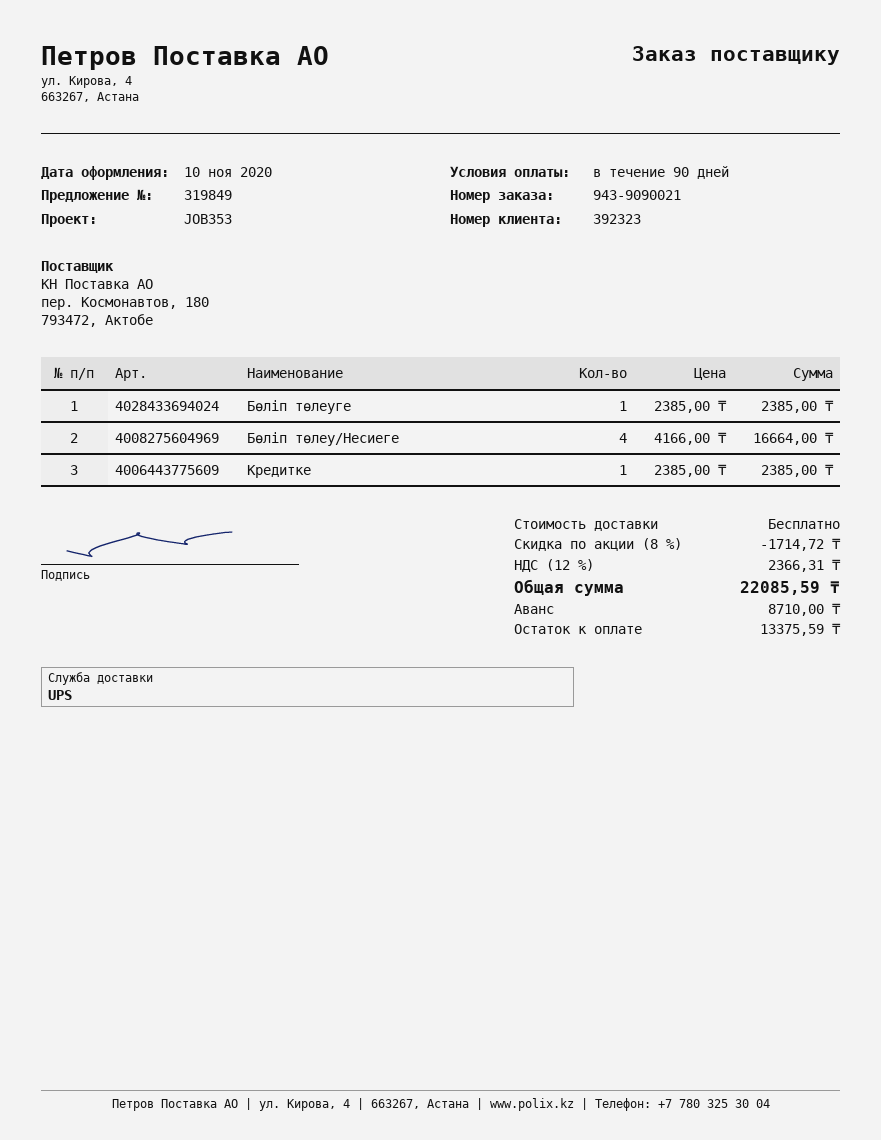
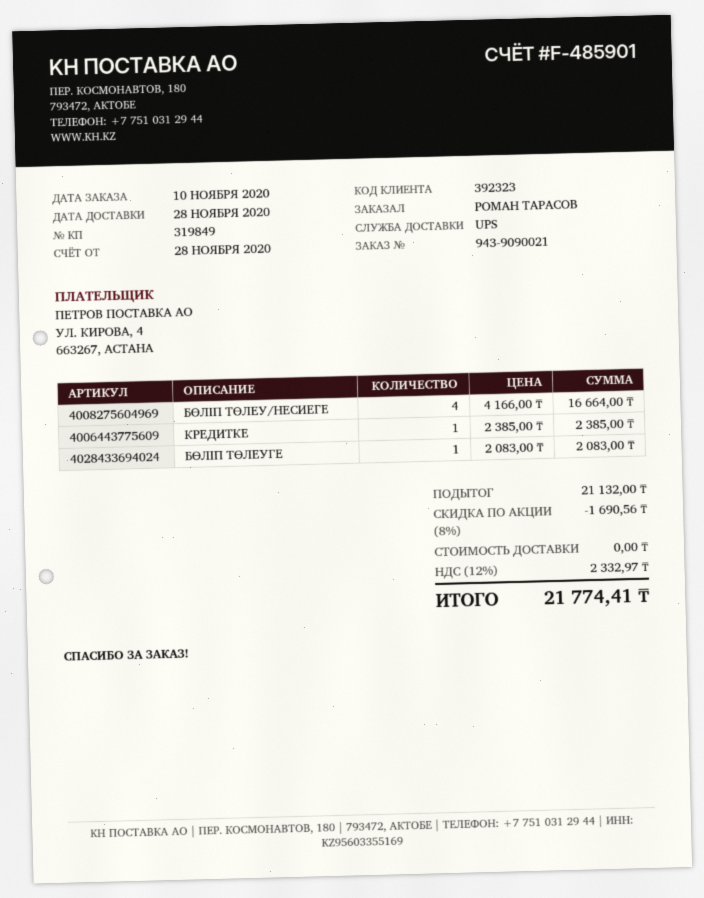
Бөліп төлеуге: 1 x 2385.00 = 2385.00 -> 1 x 2083.00 = 2083.00
discount: 8% = 1714.72 -> 8% = 1690.56
tax: 12% = 2366.31 -> 12% = 2332.97
total: 22085.59 -> 21774.41

